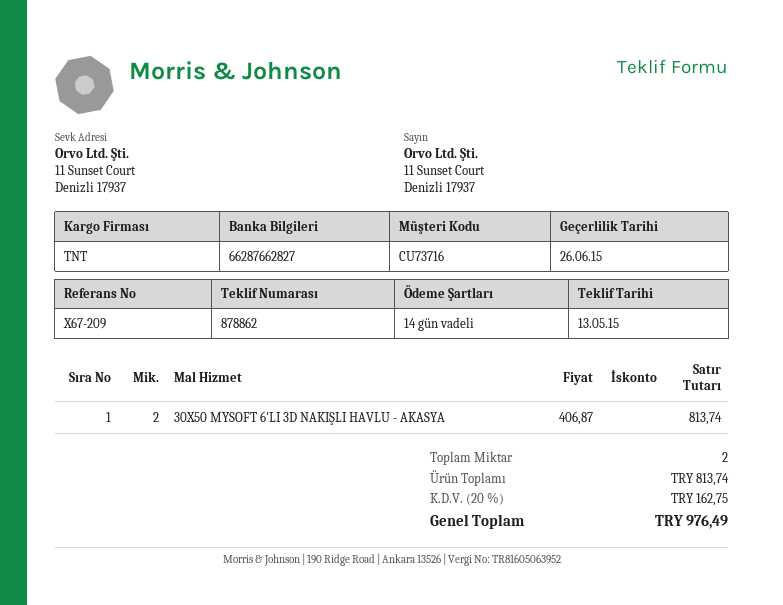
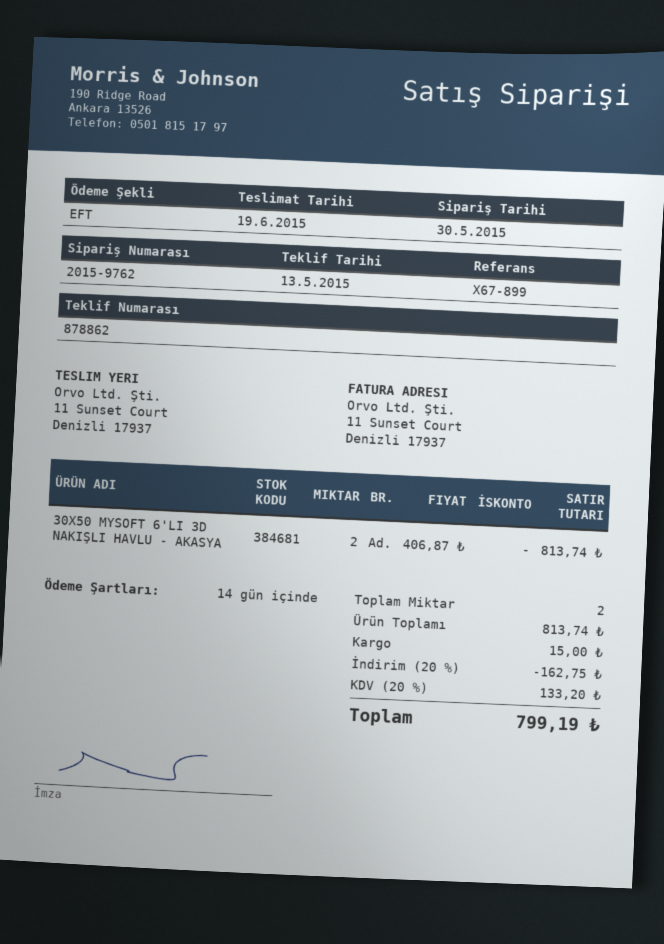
reference: X67-209 -> X67-899
discount: none -> 20% = 162.75
shipping: none -> 15.00
tax: 20% = 162.75 -> 20% = 133.20
total: 976.49 -> 799.19

